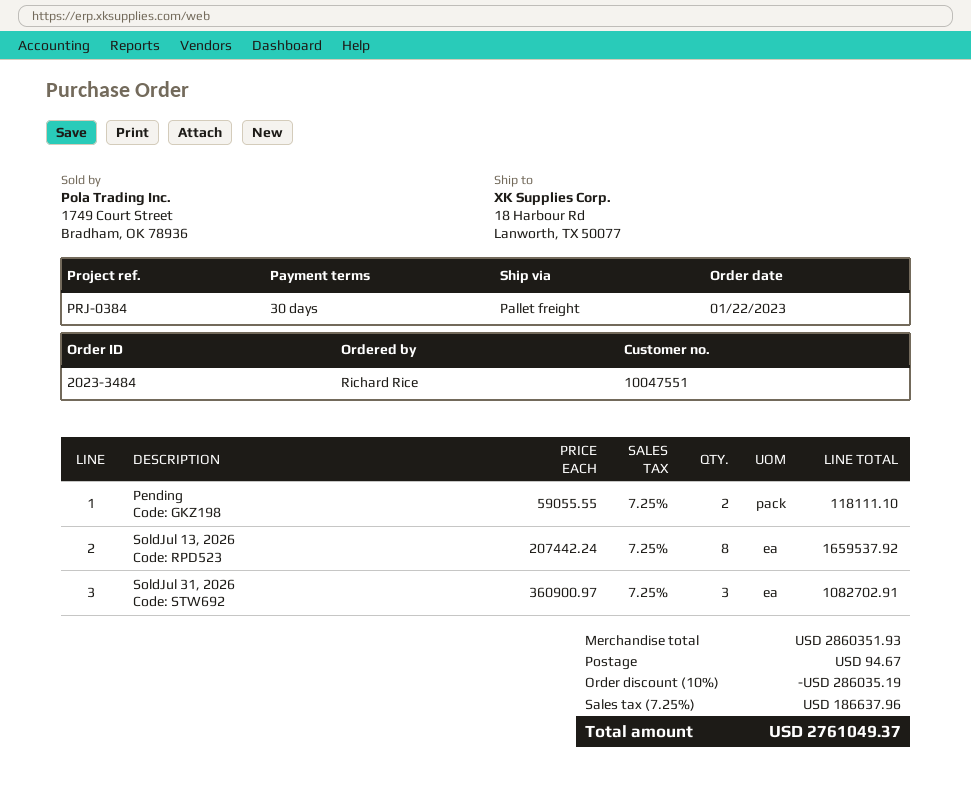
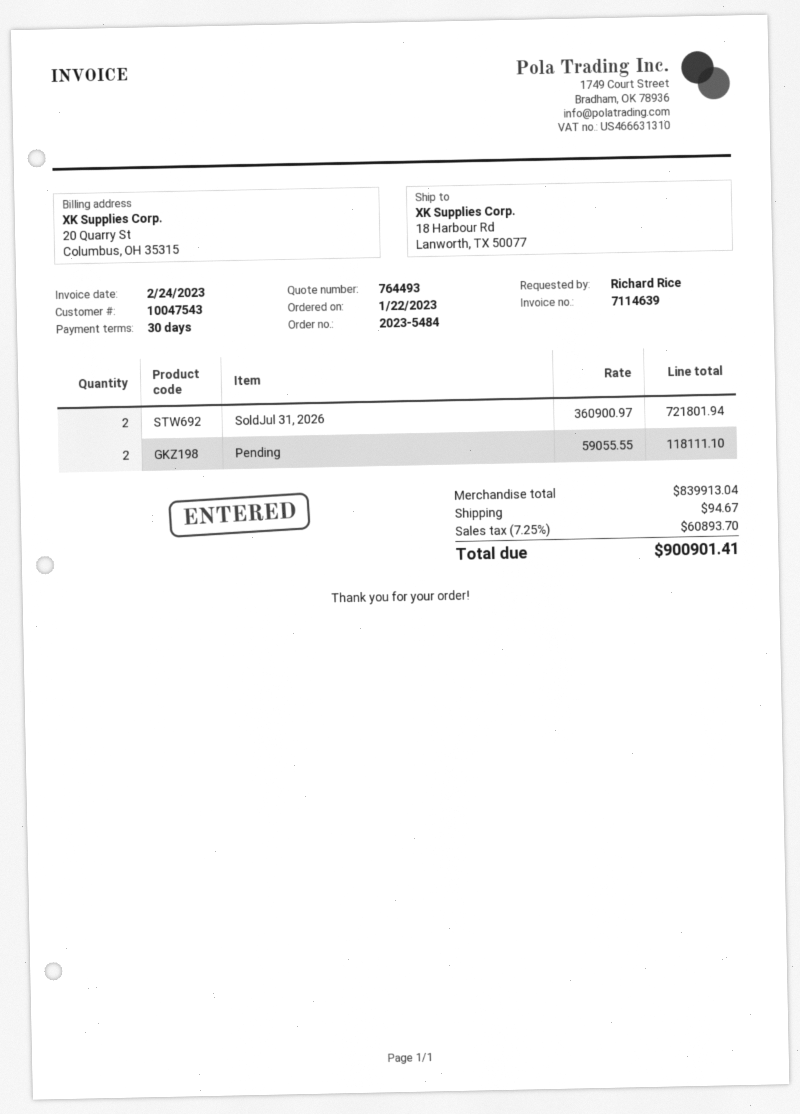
order number: 2023-3484 -> 2023-5484
customer number: 10047551 -> 10047543
SoldJul 13, 2026: 8 x 207442.24 = 1659537.92 -> none
SoldJul 31, 2026: 3 x 360900.97 = 1082702.91 -> 2 x 360900.97 = 721801.94
subtotal: 2860351.93 -> 839913.04
discount: 10% = 286035.19 -> none
tax: 7.25% = 186637.96 -> 7.25% = 60893.70
total: 2761049.37 -> 900901.41

